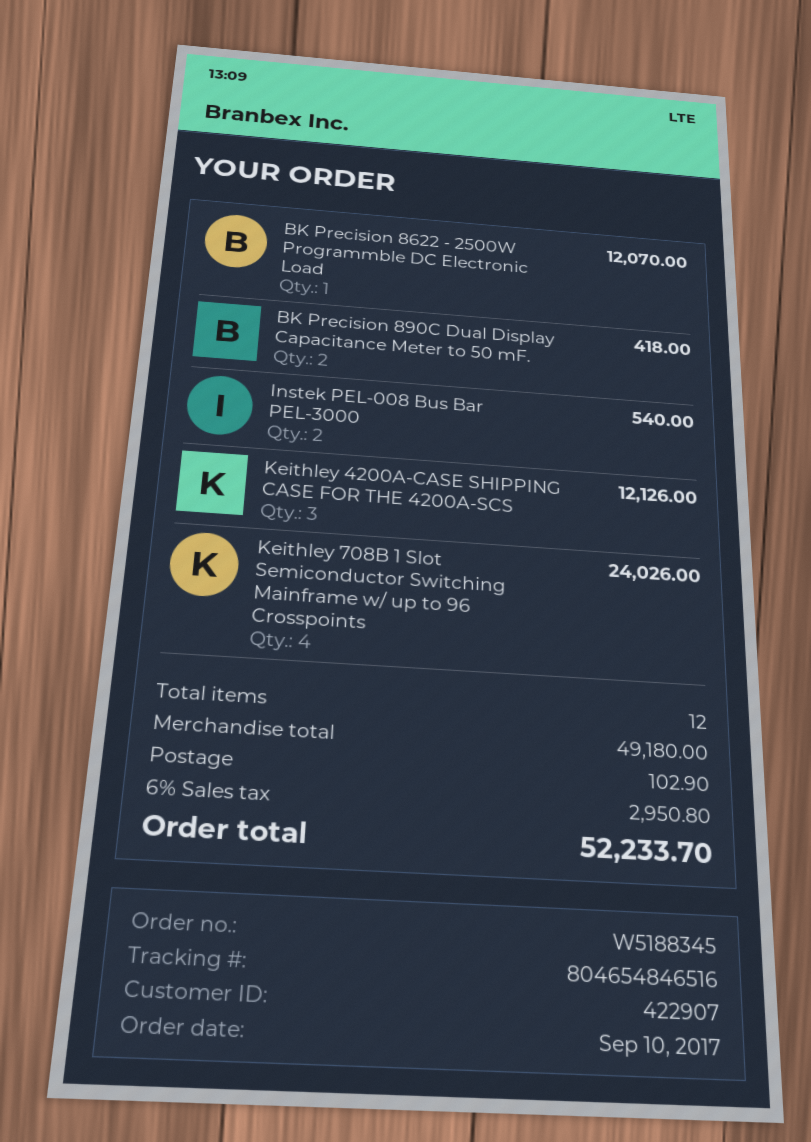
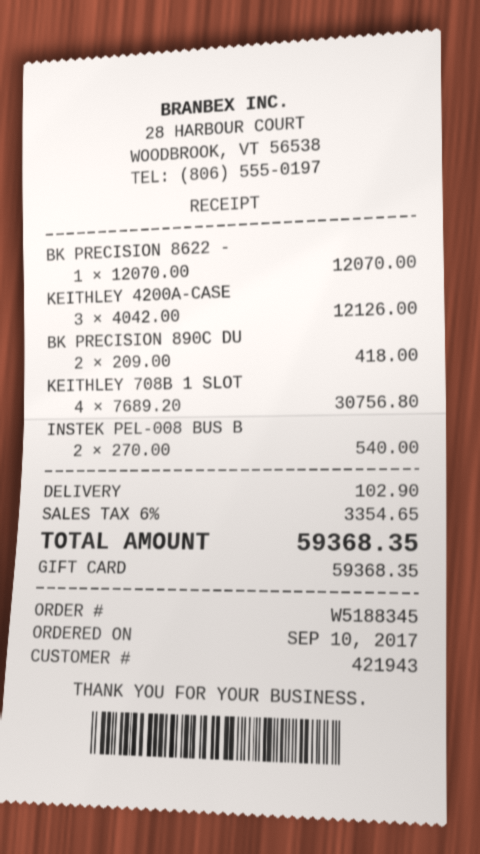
customer number: 422907 -> 421943
Keithley 708B 1 Slot Semiconductor Switching Mainframe w/ up to 96 Crosspoints: 4 for 24026.00 -> 4 for 30756.80
tax: 6% = 2950.80 -> 6% = 3354.65
total: 52233.70 -> 59368.35

